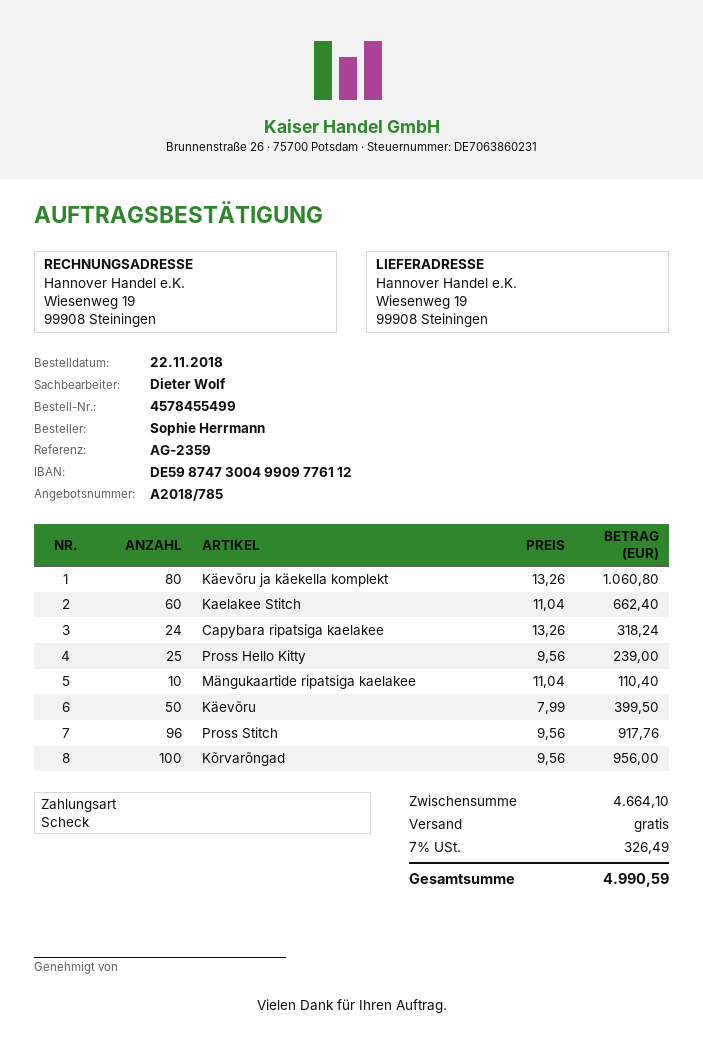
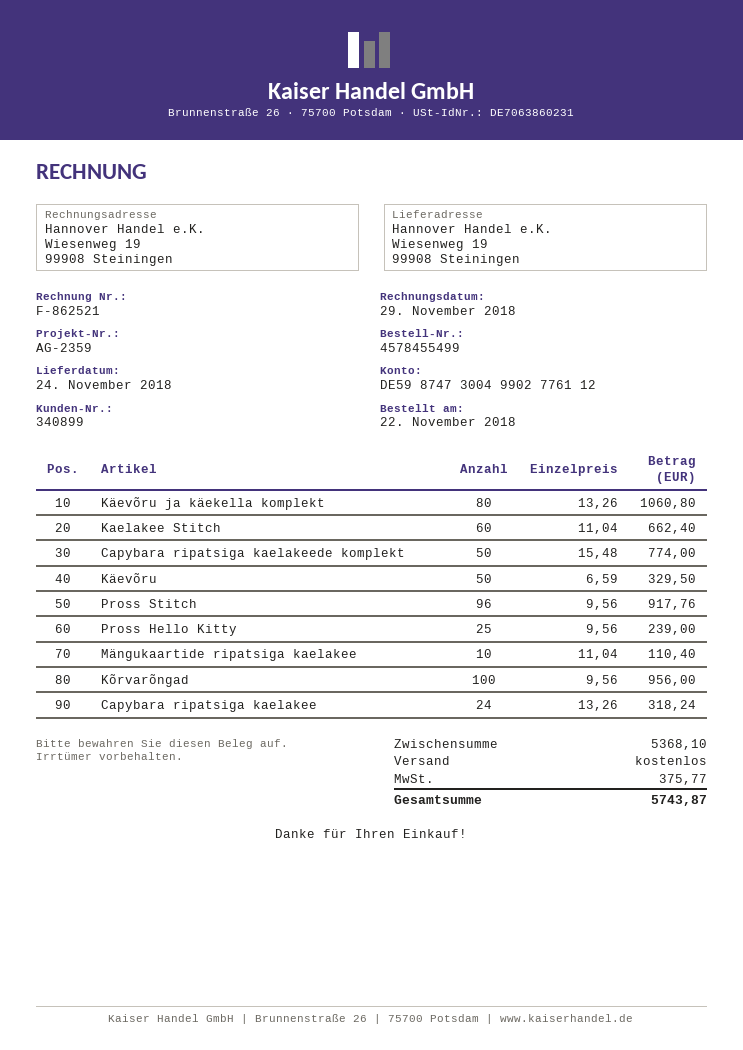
bank account: DE59874730049909776112 -> DE59874730049902776112
Käevõru: 50 x 7.99 = 399.50 -> 50 x 6.59 = 329.50
Capybara ripatsiga kaelakeede komplekt: none -> 50 x 15.48 = 774.00
subtotal: 4664.10 -> 5368.10
tax: 326.49 -> 375.77
total: 4990.59 -> 5743.87

